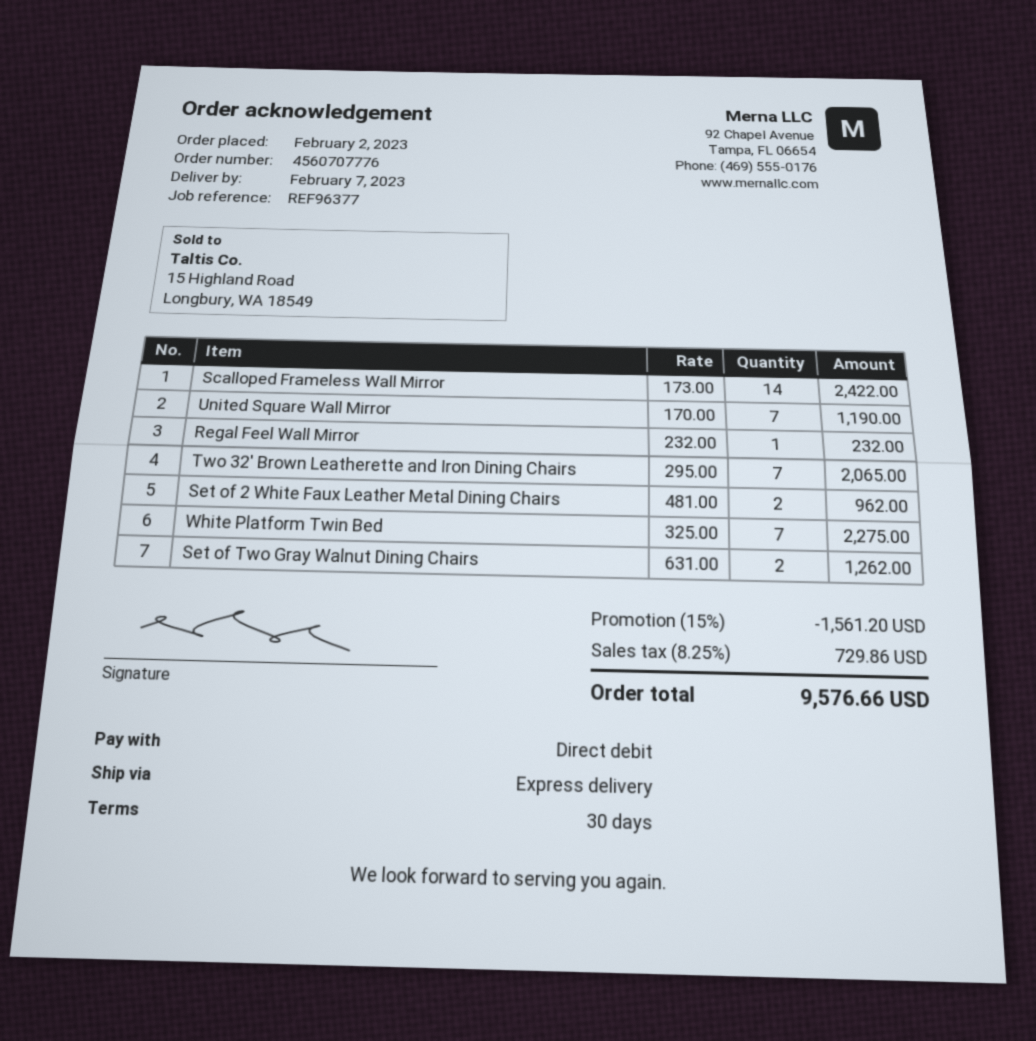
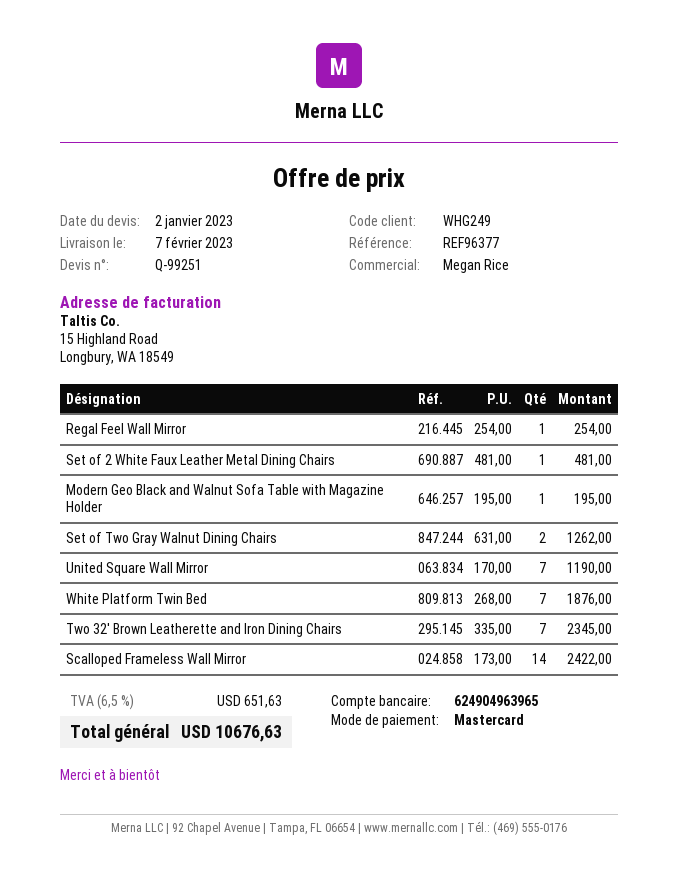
payment method: direct debit -> Mastercard
Regal Feel Wall Mirror: 1 x 232.00 = 232.00 -> 1 x 254.00 = 254.00
Two 32' Brown Leatherette and Iron Dining Chairs: 7 x 295.00 = 2065.00 -> 7 x 335.00 = 2345.00
Set of 2 White Faux Leather Metal Dining Chairs: 2 x 481.00 = 962.00 -> 1 x 481.00 = 481.00
White Platform Twin Bed: 7 x 325.00 = 2275.00 -> 7 x 268.00 = 1876.00
Modern Geo Black and Walnut Sofa Table with Magazine Holder: none -> 1 x 195.00 = 195.00
discount: 15% = 1561.20 -> none
tax: 8.25% = 729.86 -> 6.5% = 651.63
total: 9576.66 -> 10676.63

